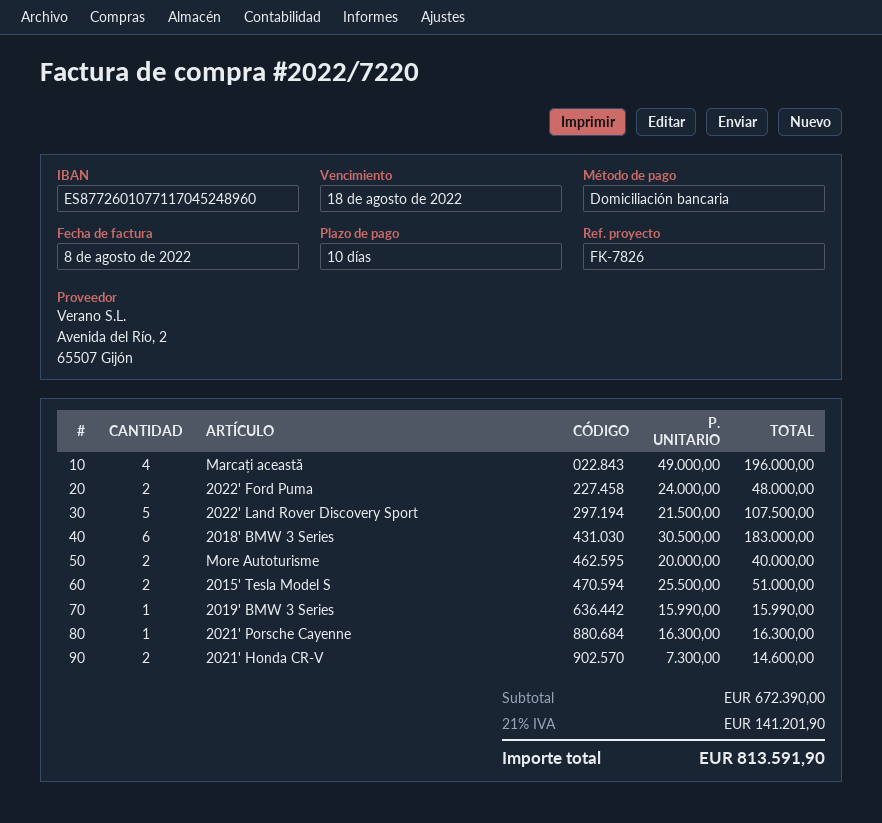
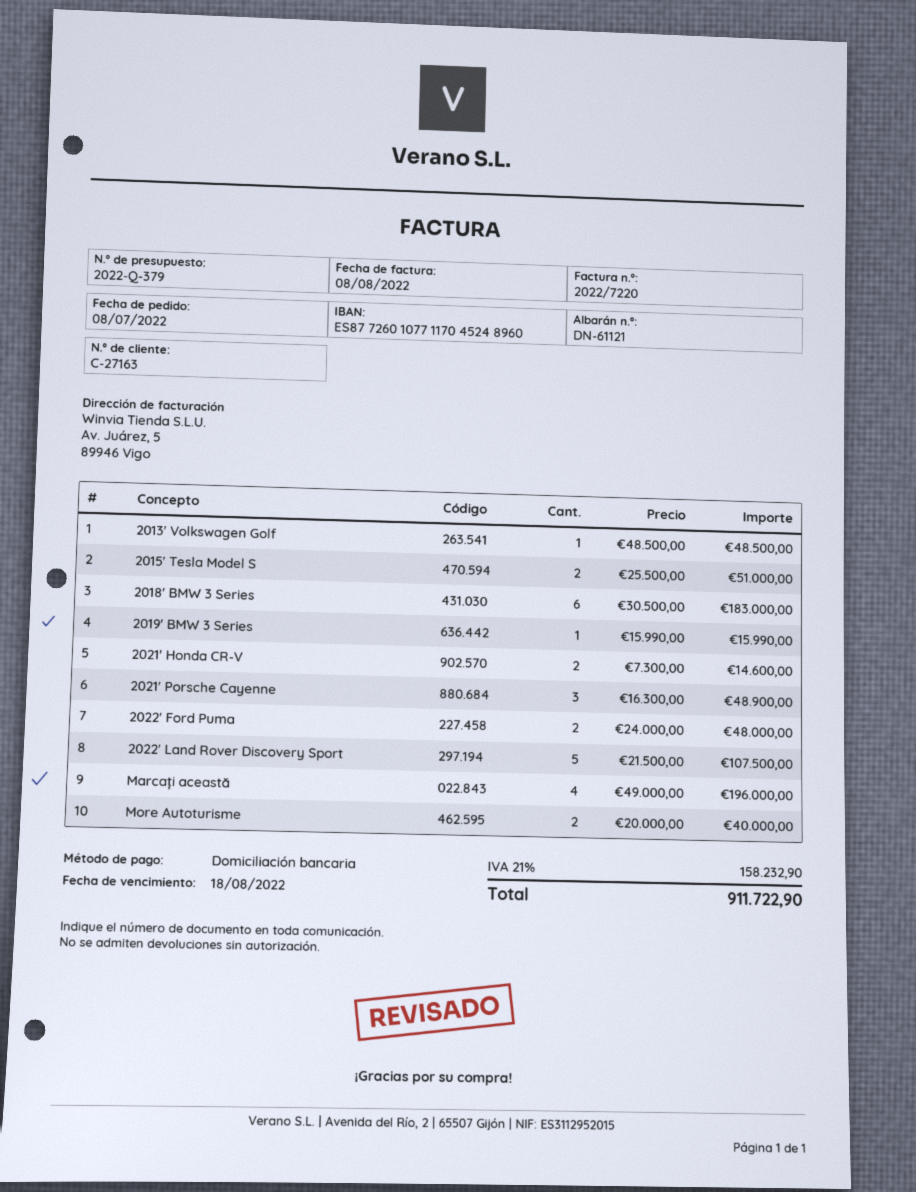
2021' Porsche Cayenne: 1 x 16300.00 = 16300.00 -> 3 x 16300.00 = 48900.00
2013' Volkswagen Golf: none -> 1 x 48500.00 = 48500.00
tax: 21% = 141201.90 -> 21% = 158232.90
total: 813591.90 -> 911722.90

